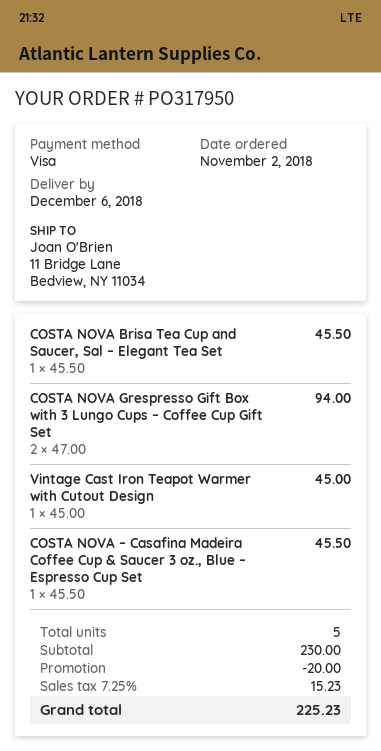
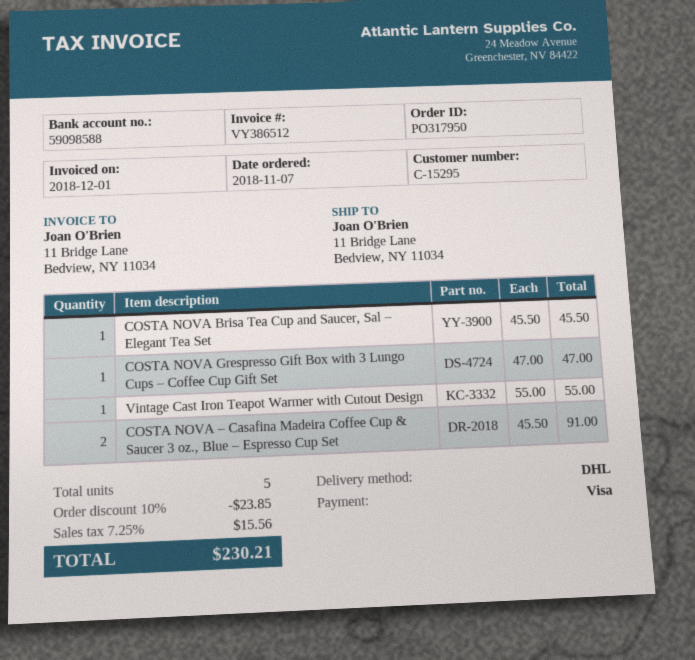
order date: 2018-11-02 -> 2018-11-07
COSTA NOVA Grespresso Gift Box with 3 Lungo Cups – Coffee Cup Gift Set: 2 x 47.00 = 94.00 -> 1 x 47.00 = 47.00
Vintage Cast Iron Teapot Warmer with Cutout Design: 1 x 45.00 = 45.00 -> 1 x 55.00 = 55.00
COSTA NOVA – Casafina Madeira Coffee Cup & Saucer 3 oz., Blue – Espresso Cup Set: 1 x 45.50 = 45.50 -> 2 x 45.50 = 91.00
discount: 20.00 -> 23.85
tax: 7.25% = 15.23 -> 7.25% = 15.56
total: 225.23 -> 230.21

